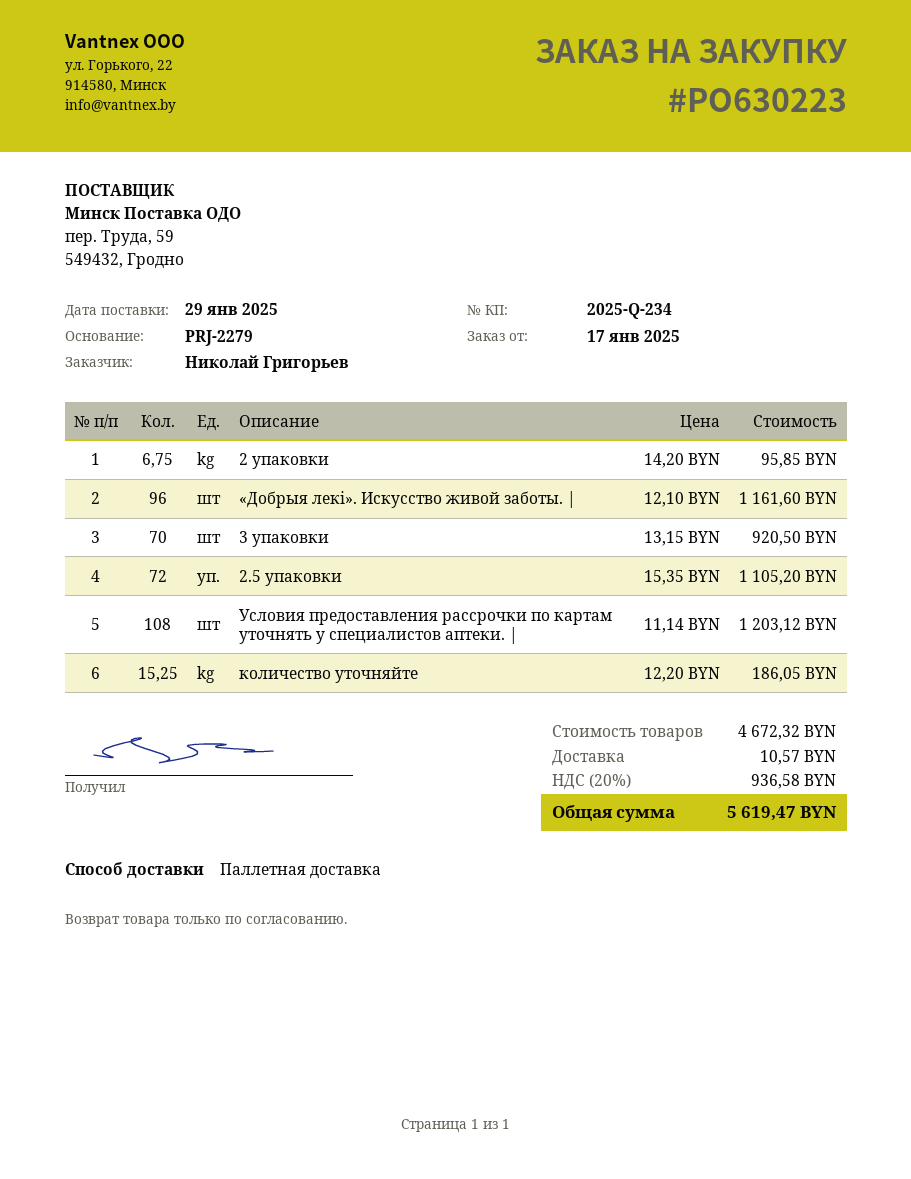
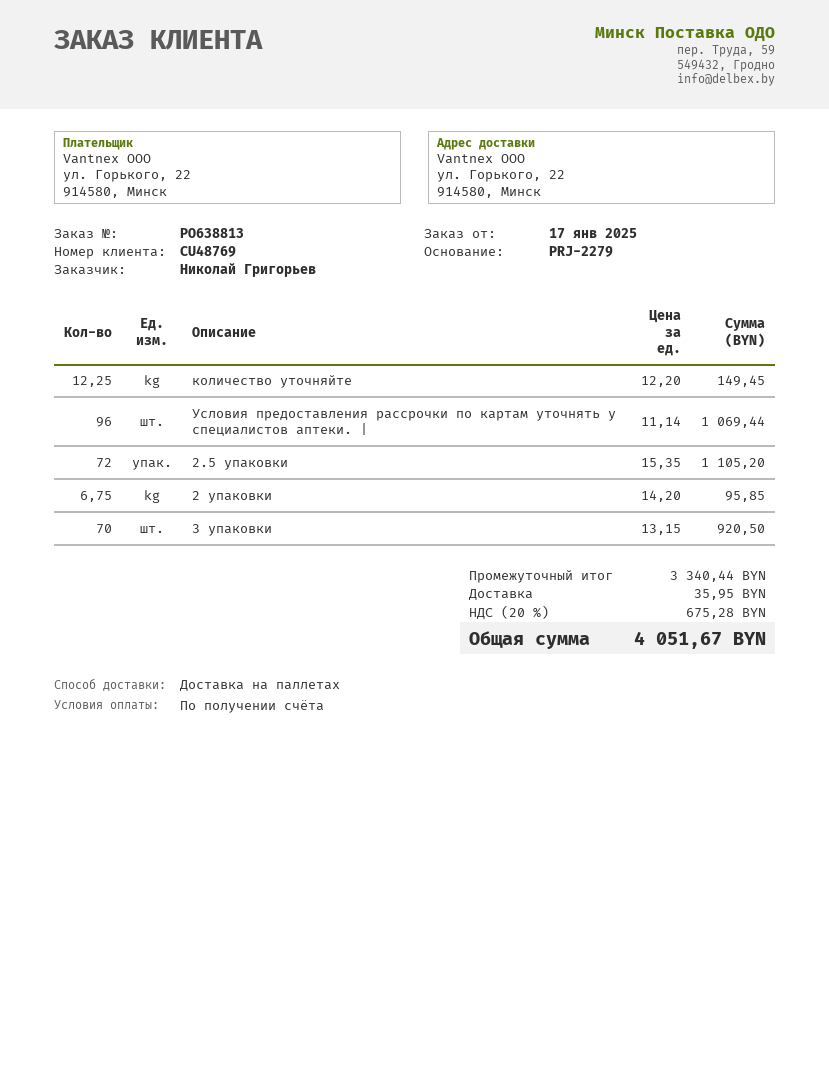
order number: PO630223 -> PO638813
«Добрыя лекi». Искусство живой заботы. |: 96 x 12.10 = 1161.60 -> none
Условия предоставления рассрочки по картам уточнять у специалистов аптеки. |: 108 x 11.14 = 1203.12 -> 96 x 11.14 = 1069.44
количество уточняйте: 15.25 x 12.20 = 186.05 -> 12.25 x 12.20 = 149.45
subtotal: 4672.32 -> 3340.44
shipping: 10.57 -> 35.95
tax: 20% = 936.58 -> 20% = 675.28
total: 5619.47 -> 4051.67

